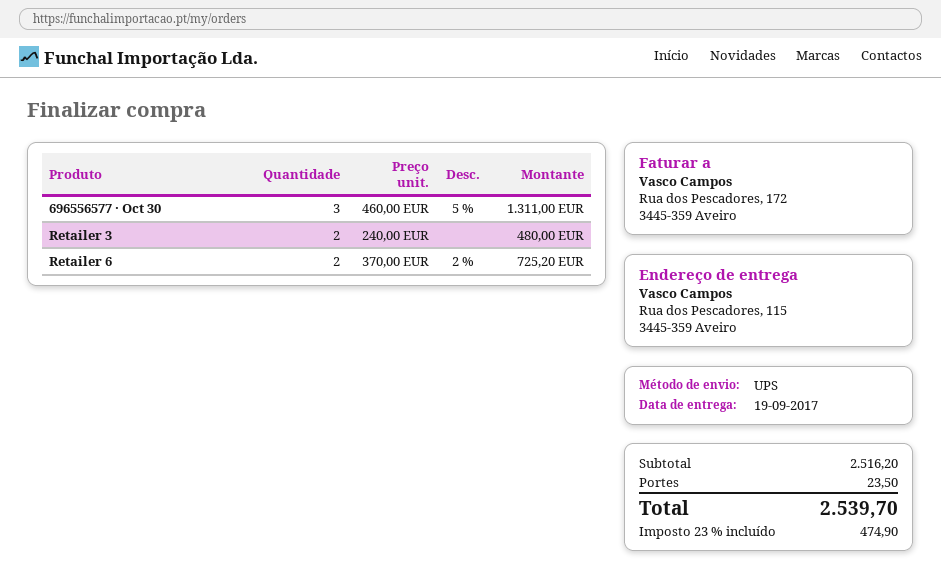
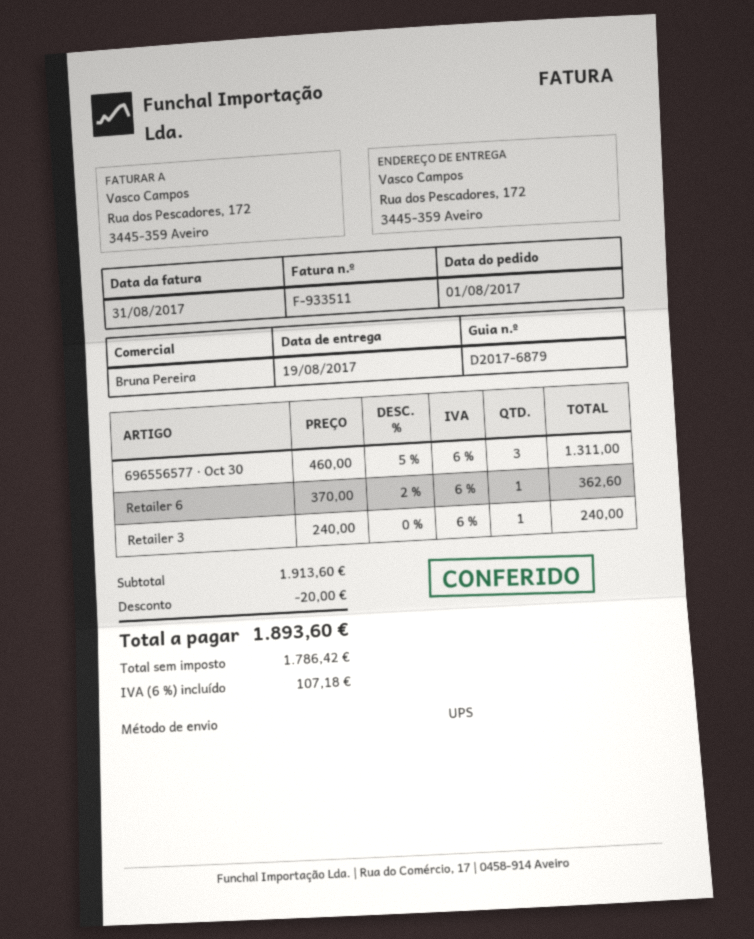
delivery date: 2017-09-19 -> 2017-08-19
ship to: Rua dos Pescadores, 115, 3445-359 Aveiro -> Rua dos Pescadores, 172, 3445-359 Aveiro
Retailer 3: 2 x 240.00 = 480.00 -> 1 x 240.00 = 240.00
Retailer 6: 2 x 370.00 - 2% = 725.20 -> 1 x 370.00 - 2% = 362.60
subtotal: 2516.20 -> 1913.60
discount: none -> 20.00
shipping: 23.50 -> none
tax: 23% = 474.90 -> 6% = 107.18
total: 2539.70 -> 1893.60

